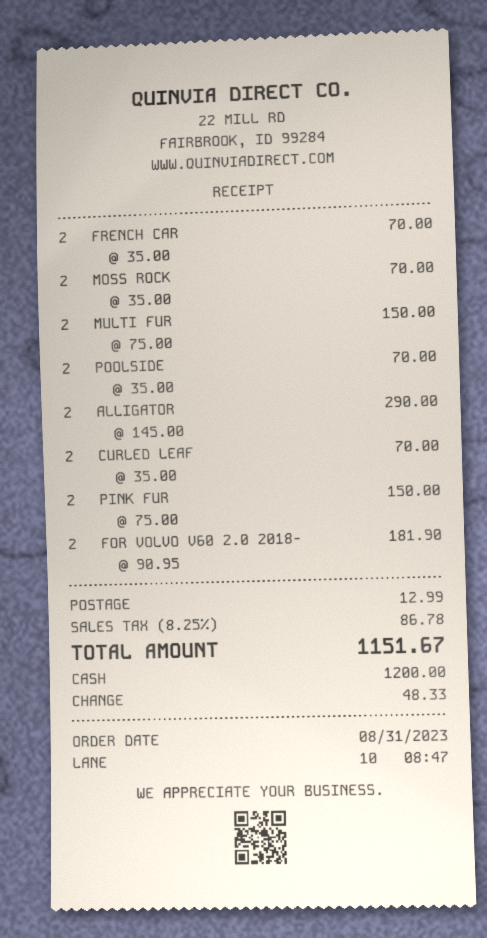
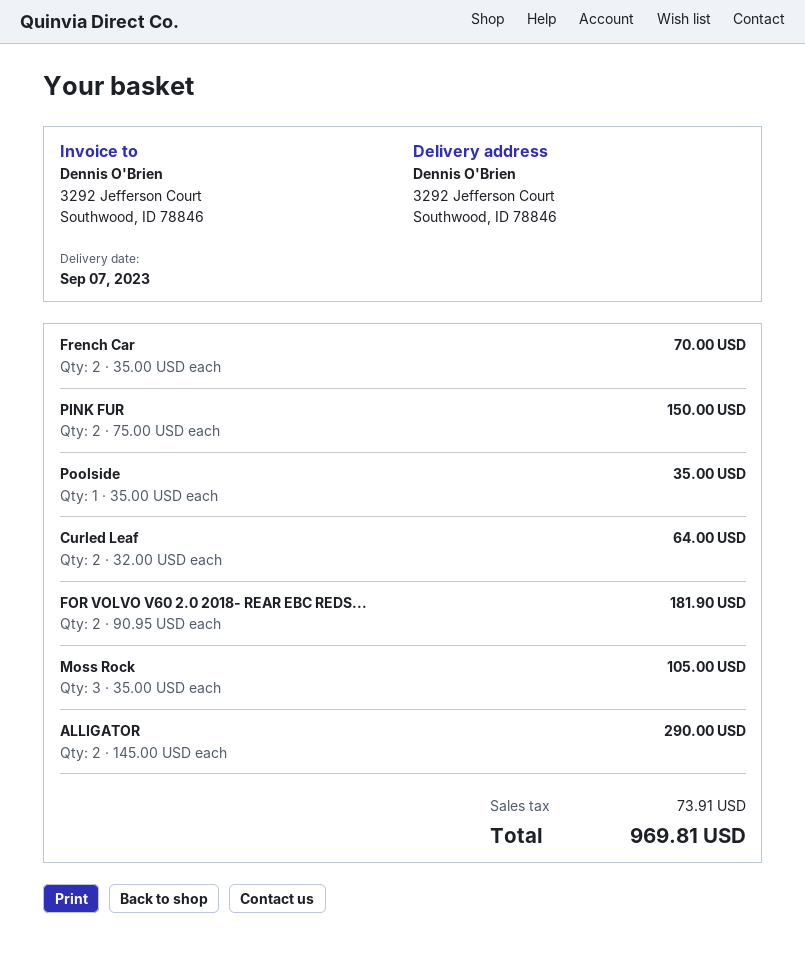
MOSS ROCK: 2 x 35.00 = 70.00 -> 3 x 35.00 = 105.00
MULTI FUR: 2 x 75.00 = 150.00 -> none
POOLSIDE: 2 x 35.00 = 70.00 -> 1 x 35.00 = 35.00
CURLED LEAF: 2 x 35.00 = 70.00 -> 2 x 32.00 = 64.00
shipping: 12.99 -> none
tax: 86.78 -> 73.91
total: 1151.67 -> 969.81

